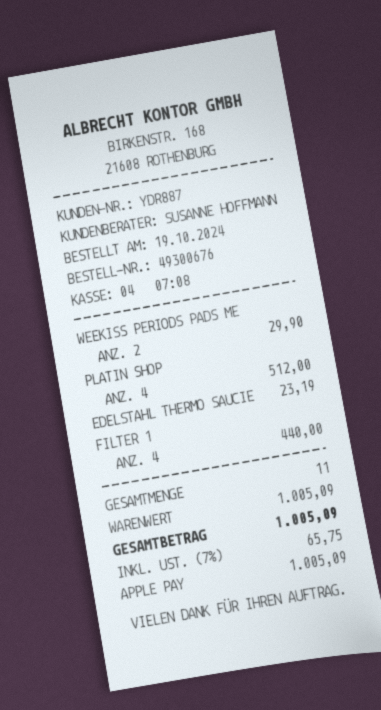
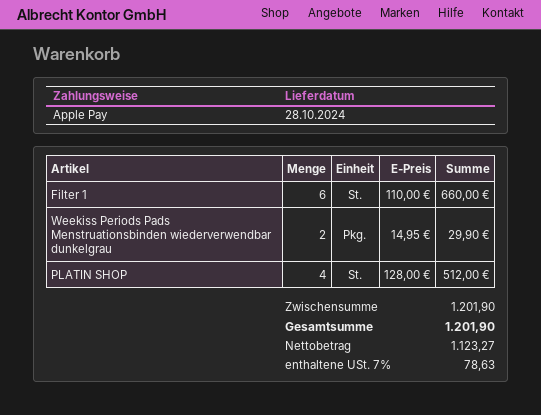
EDELSTAHL THERMO SAUCIE: 1 for 23.19 -> none
FILTER 1: 4 for 440.00 -> 6 for 660.00
subtotal: 1005.09 -> 1201.90
tax: 7% = 65.75 -> 7% = 78.63
total: 1005.09 -> 1201.90

